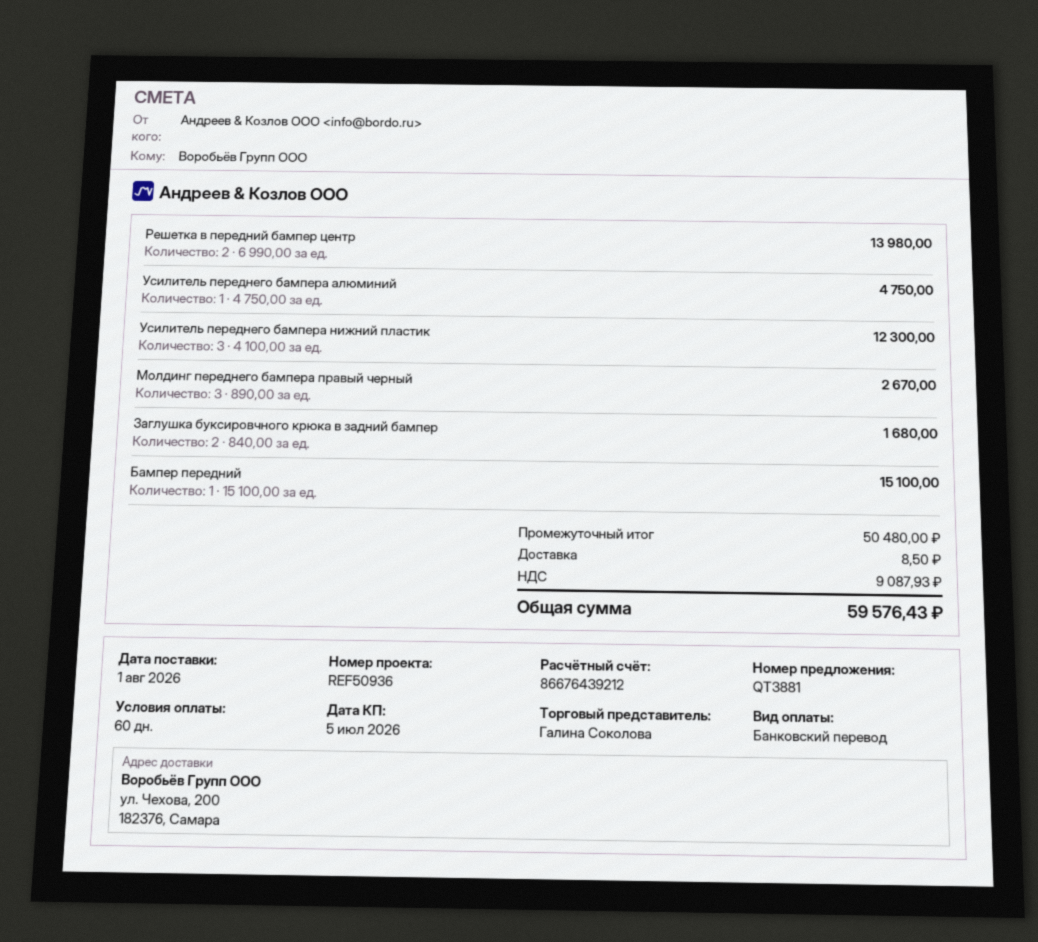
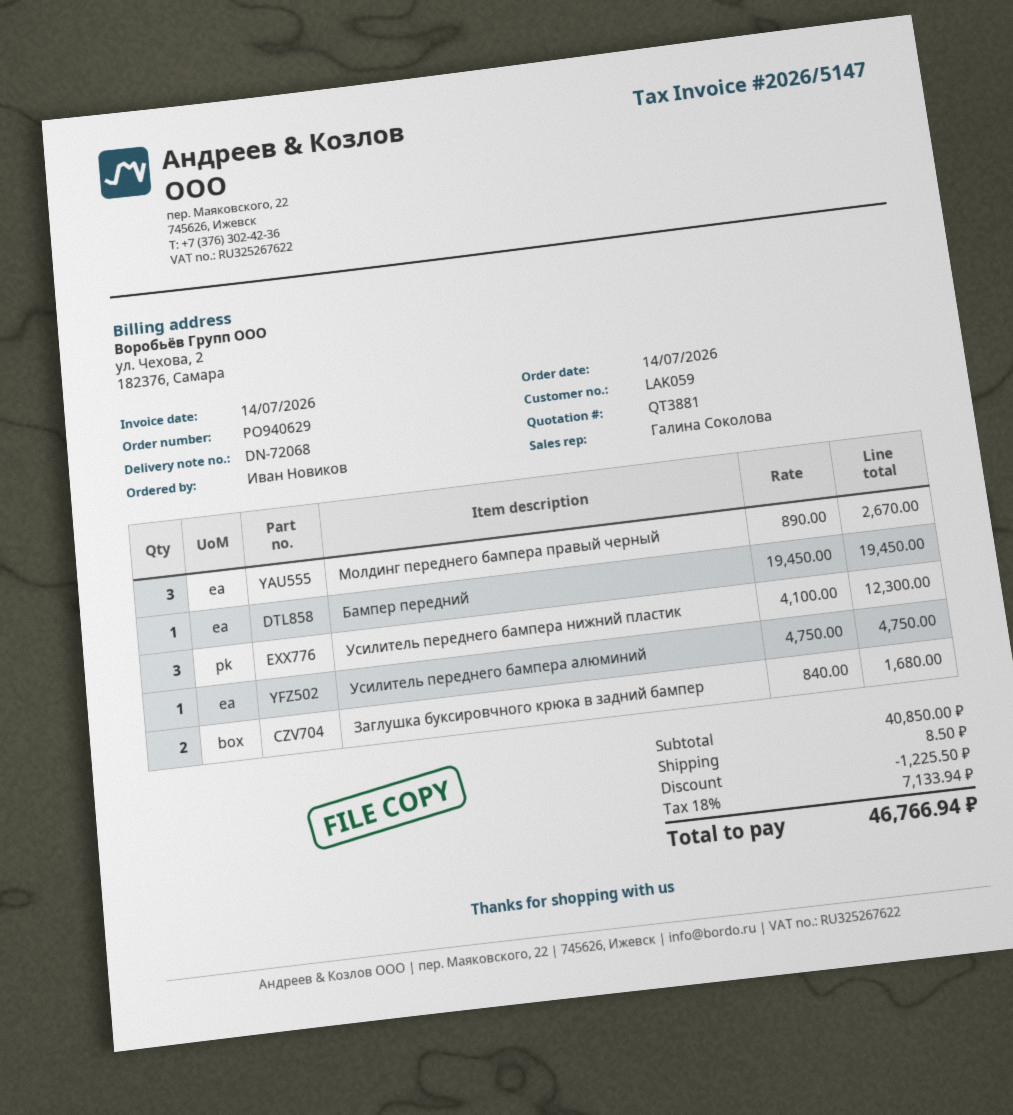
Решетка в передний бампер центр: 2 x 6990.00 = 13980.00 -> none
Бампер передний: 1 x 15100.00 = 15100.00 -> 1 x 19450.00 = 19450.00
subtotal: 50480.00 -> 40850.00
discount: none -> 1225.50
tax: 9087.93 -> 7133.94
total: 59576.43 -> 46766.94

